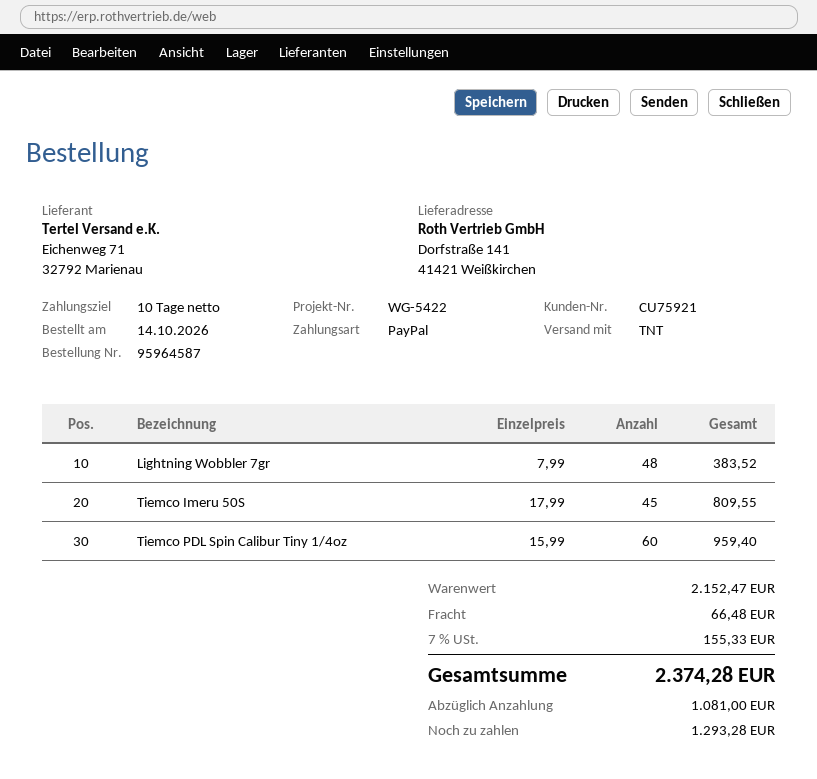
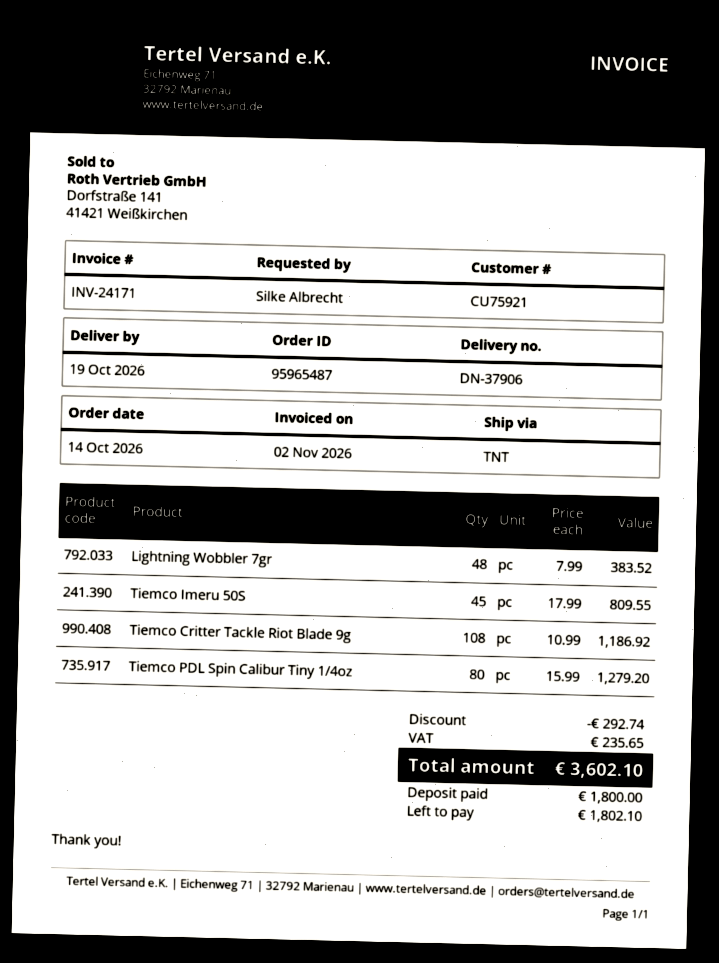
order number: 95964587 -> 95965487
Tiemco PDL Spin Calibur Tiny 1/4oz: 60 x 15.99 = 959.40 -> 80 x 15.99 = 1279.20
Tiemco Critter Tackle Riot Blade 9g: none -> 108 x 10.99 = 1186.92
discount: none -> 292.74
shipping: 66.48 -> none
tax: 155.33 -> 235.65
total: 2374.28 -> 3602.10
deposit: 1081.00 -> 1800.00
balance: 1293.28 -> 1802.10

